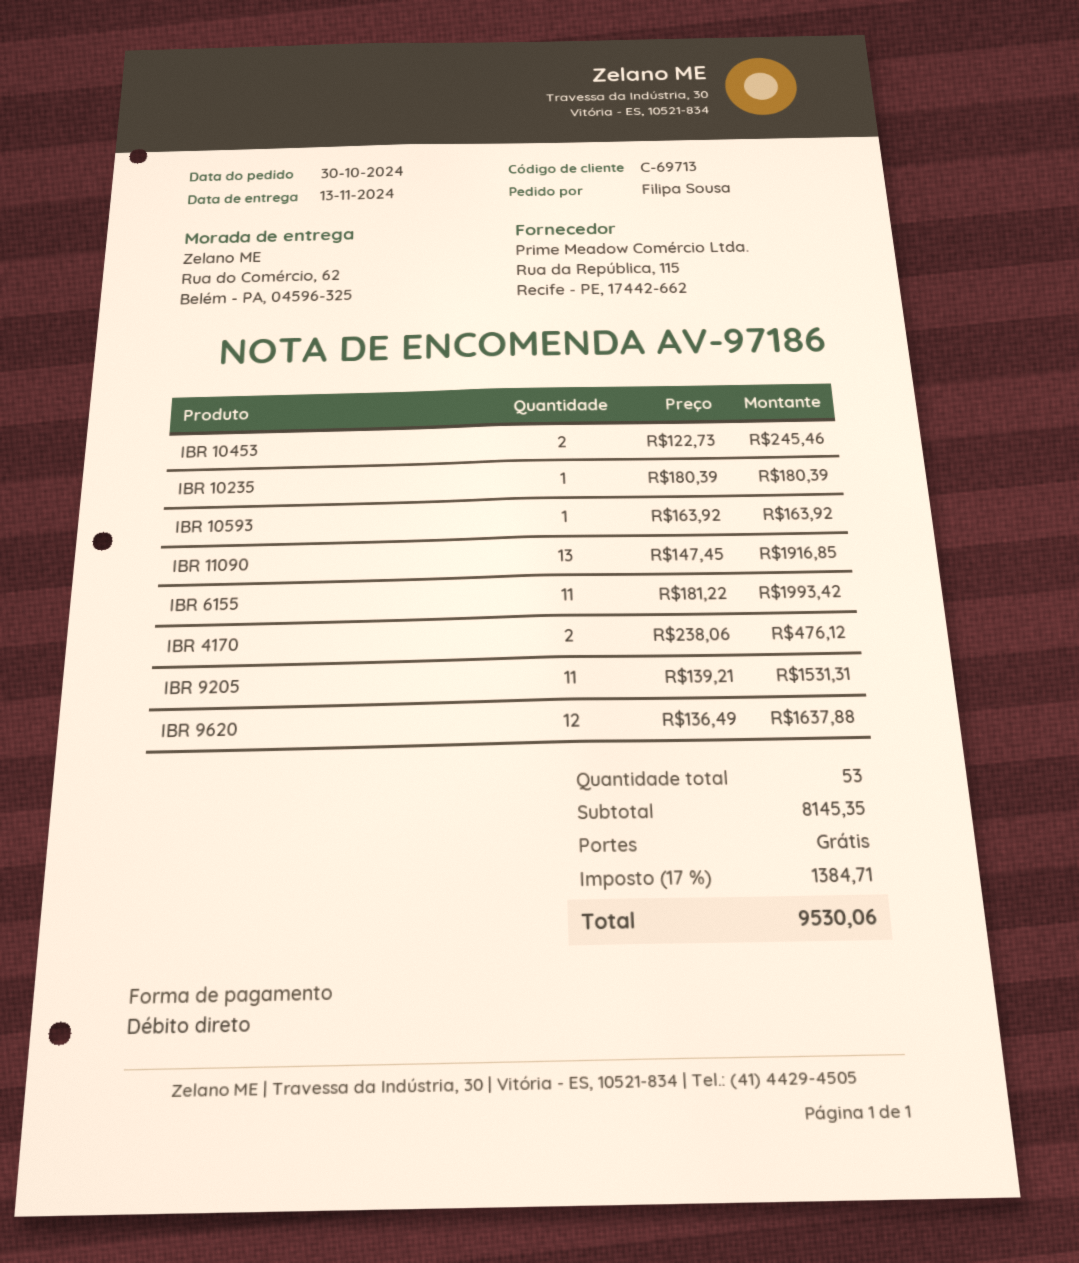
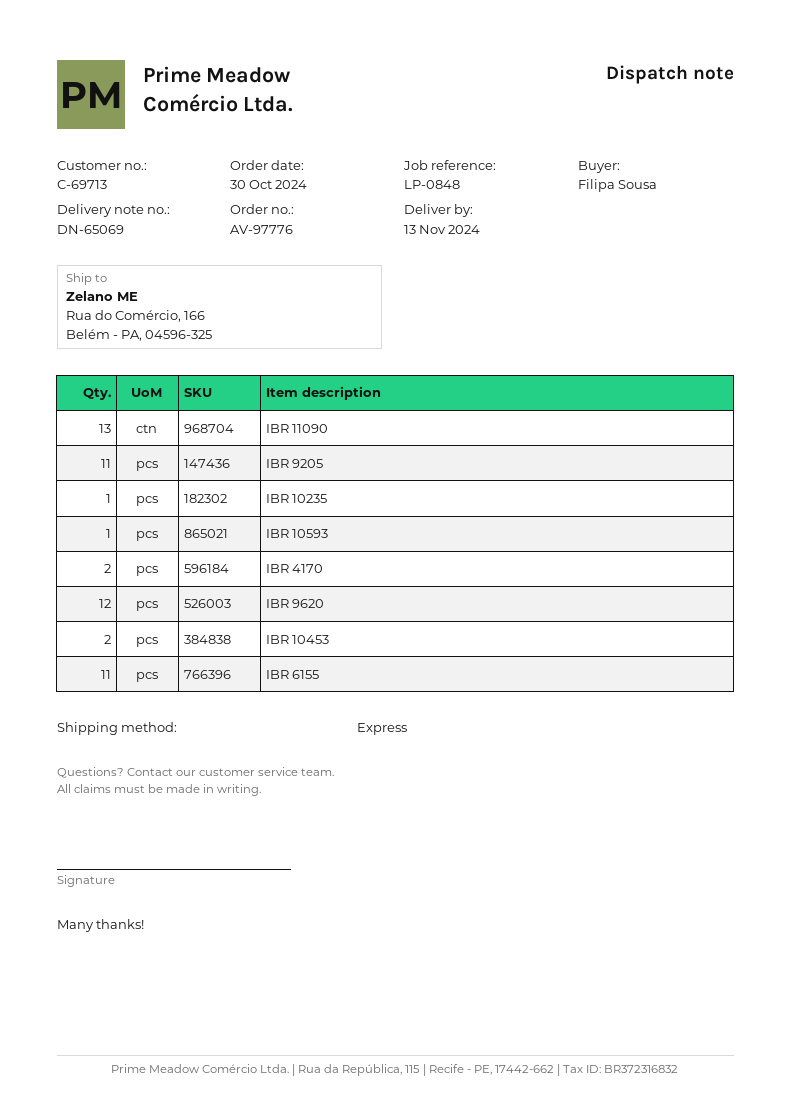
order number: AV-97186 -> AV-97776
ship to: Rua do Comércio, 62, Belém - PA, 04596-325 -> Rua do Comércio, 166, Belém - PA, 04596-325

